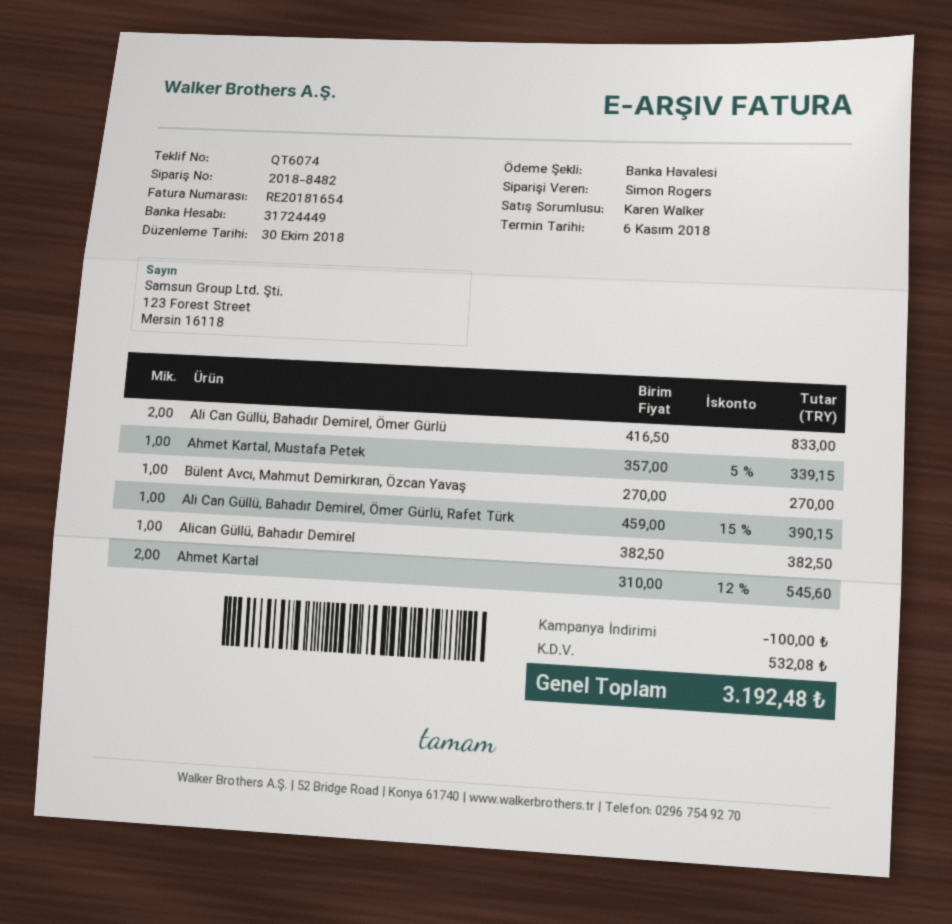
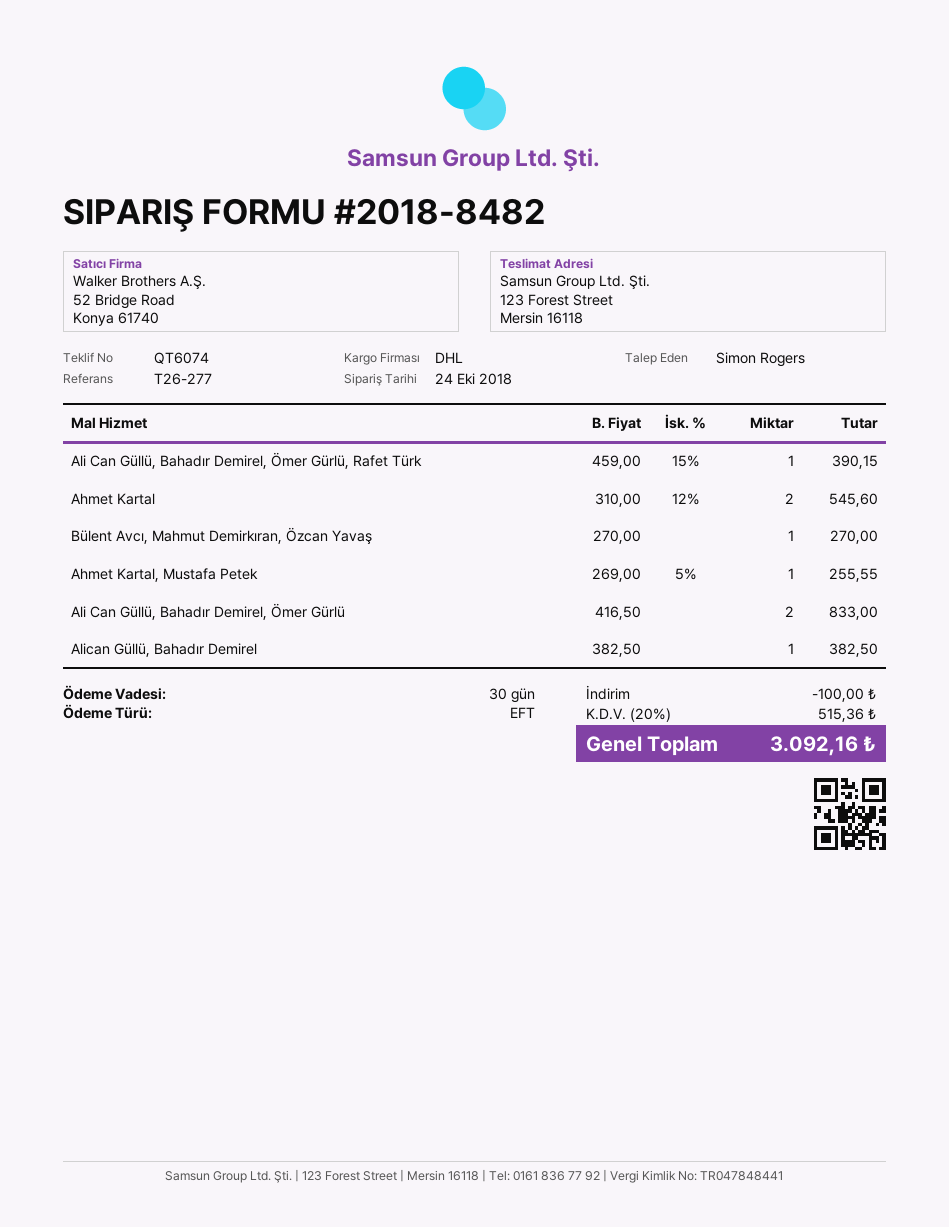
Ahmet Kartal, Mustafa Petek: 1 x 357.00 - 5% = 339.15 -> 1 x 269.00 - 5% = 255.55
tax: 532.08 -> 515.36
total: 3192.48 -> 3092.16

